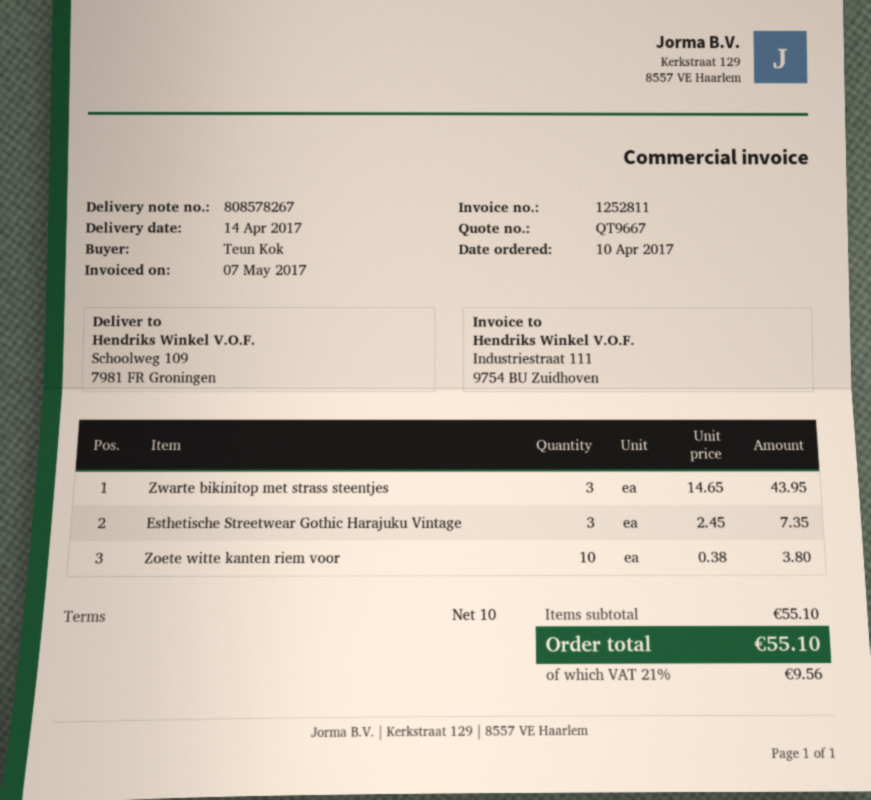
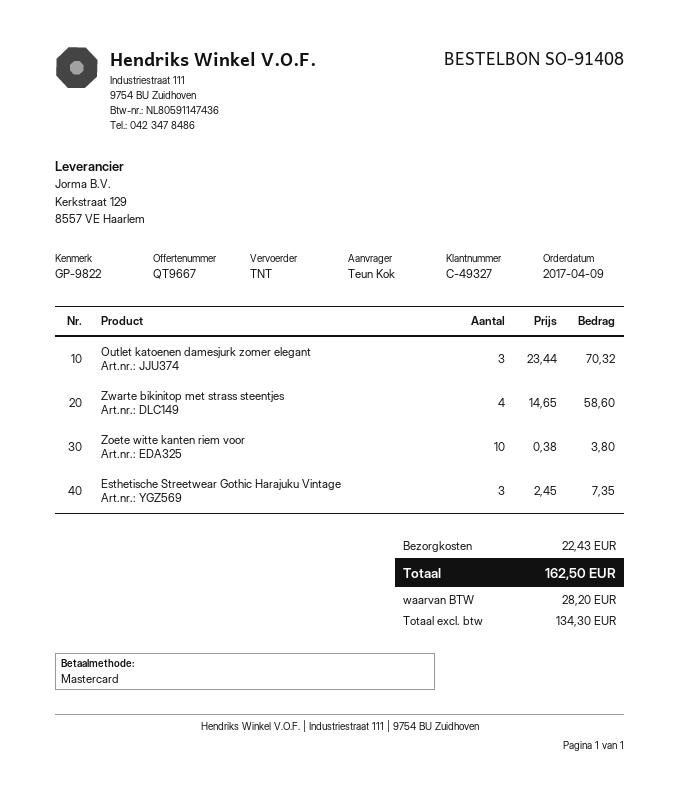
order date: 2017-04-10 -> 2017-04-09
Zwarte bikinitop met strass steentjes: 3 x 14.65 = 43.95 -> 4 x 14.65 = 58.60
Outlet katoenen damesjurk zomer elegant: none -> 3 x 23.44 = 70.32
shipping: none -> 22.43
tax: 9.56 -> 28.20
total: 55.10 -> 162.50

